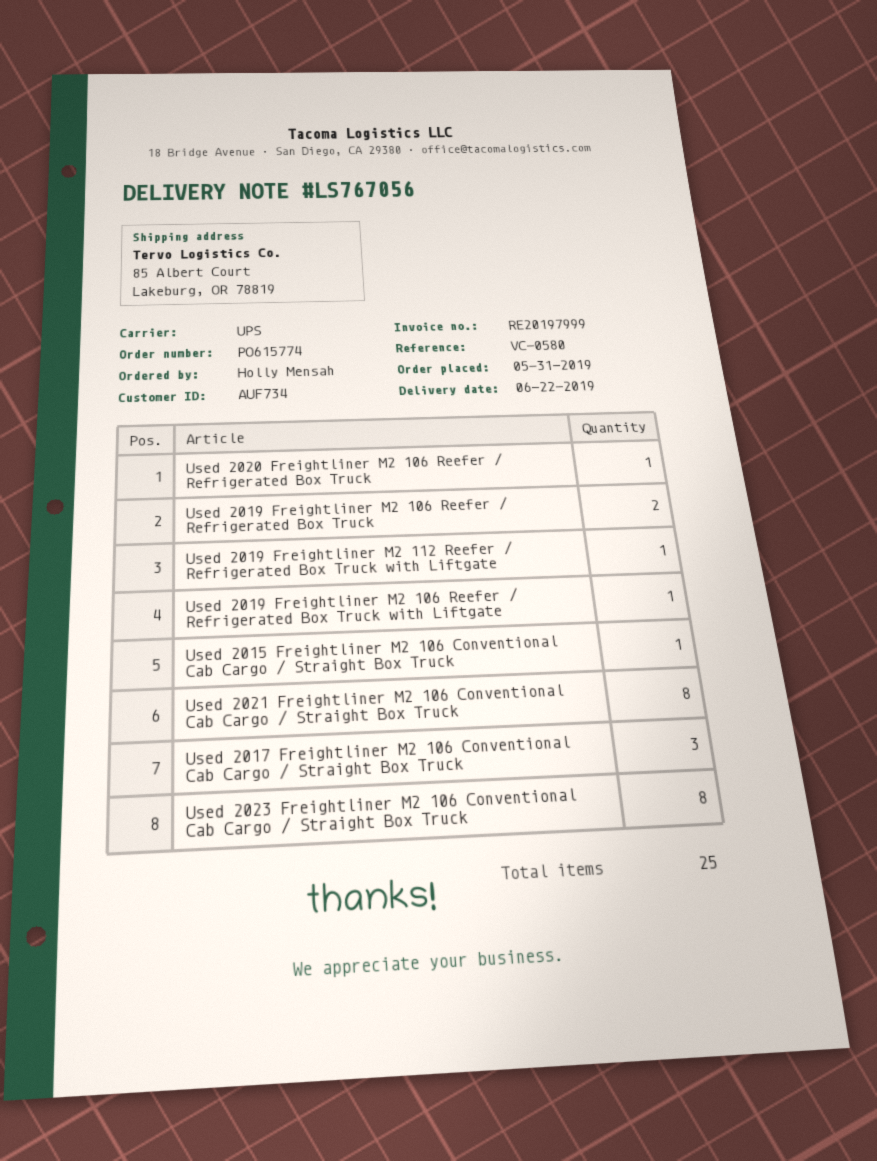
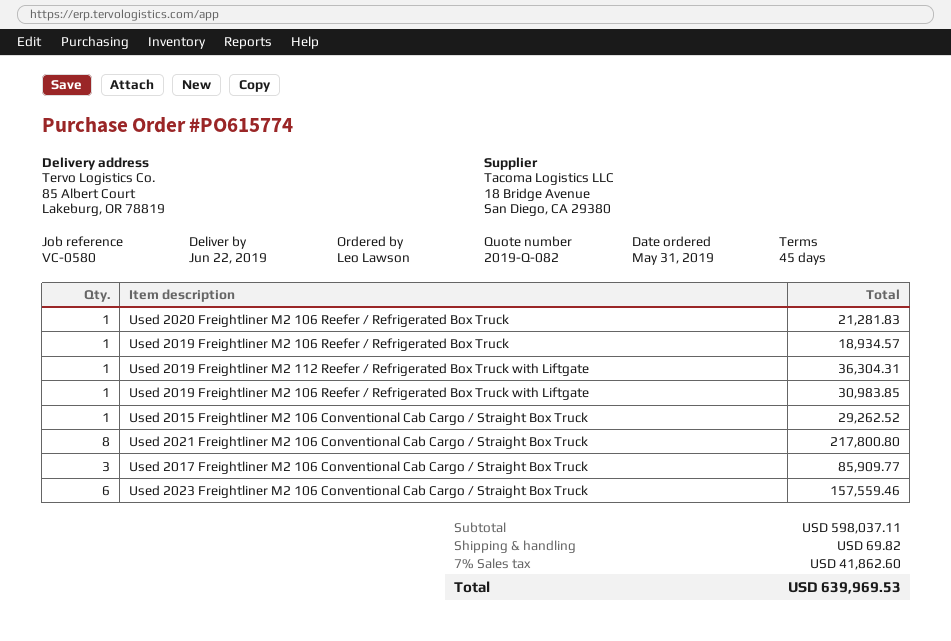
ordered by: Holly Mensah -> Leo Lawson
Used 2019 Freightliner M2 106 Reefer / Refrigerated Box Truck: 2 -> 1
Used 2023 Freightliner M2 106 Conventional Cab Cargo / Straight Box Truck: 8 -> 6

